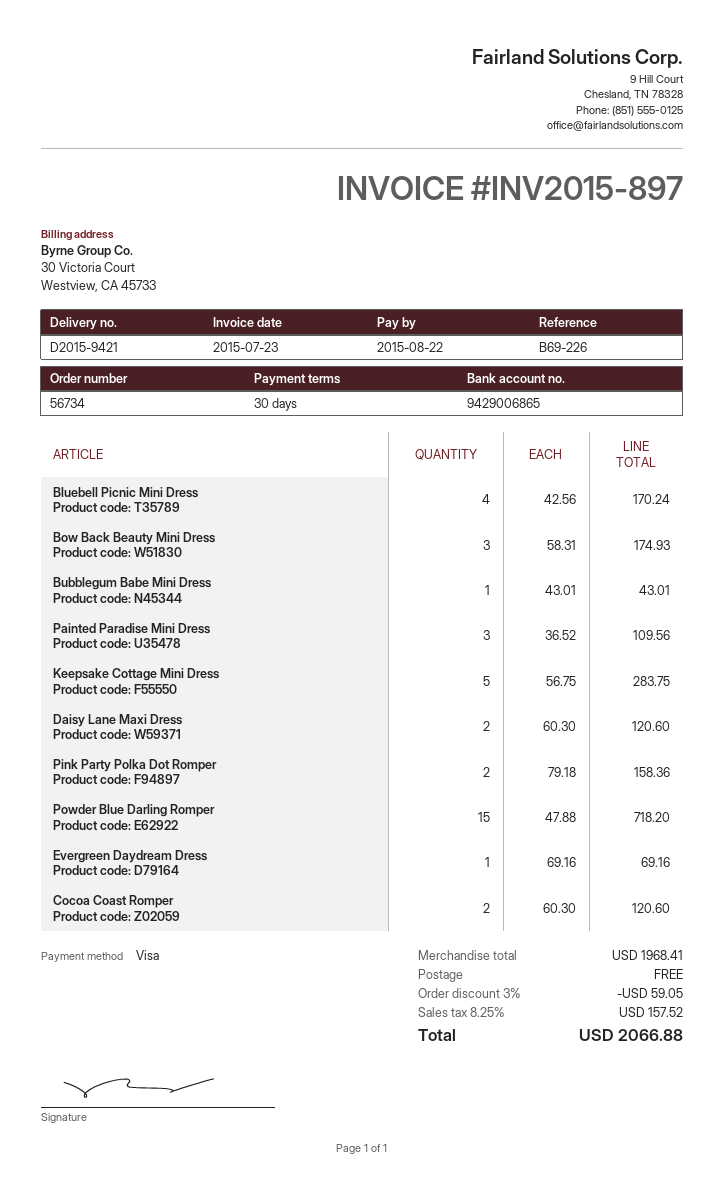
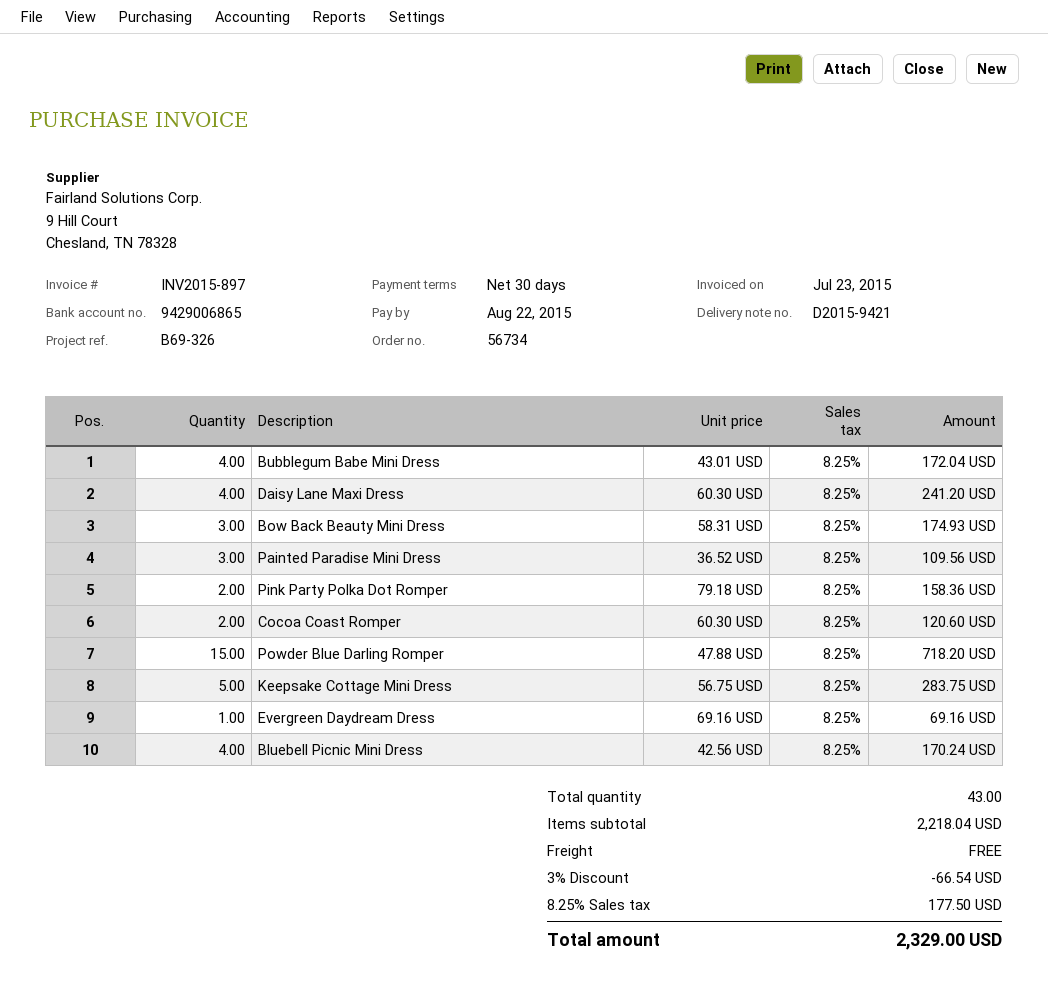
reference: B69-226 -> B69-326
Bubblegum Babe Mini Dress: 1 x 43.01 = 43.01 -> 4 x 43.01 = 172.04
Daisy Lane Maxi Dress: 2 x 60.30 = 120.60 -> 4 x 60.30 = 241.20
subtotal: 1968.41 -> 2218.04
discount: 3% = 59.05 -> 3% = 66.54
tax: 8.25% = 157.52 -> 8.25% = 177.50
total: 2066.88 -> 2329.00

